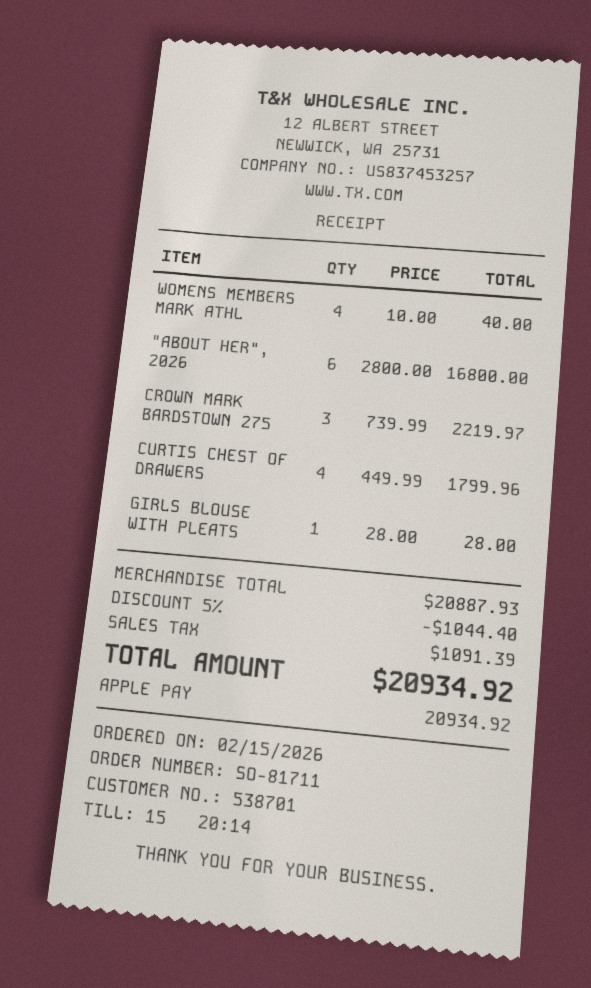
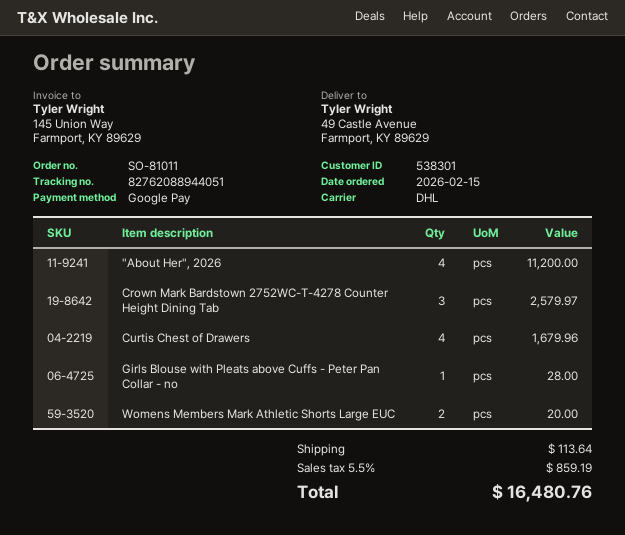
order number: SO-81711 -> SO-81011
customer number: 538701 -> 538301
payment method: Apple Pay -> Google Pay
WOMENS MEMBERS MARK ATHL: 4 for 40.00 -> 2 for 20.00
"ABOUT HER", 2026: 6 for 16800.00 -> 4 for 11200.00
CROWN MARK BARDSTOWN 275: 3 for 2219.97 -> 3 for 2579.97
CURTIS CHEST OF DRAWERS: 4 for 1799.96 -> 4 for 1679.96
discount: 5% = 1044.40 -> none
shipping: none -> 113.64
tax: 1091.39 -> 859.19
total: 20934.92 -> 16480.76

